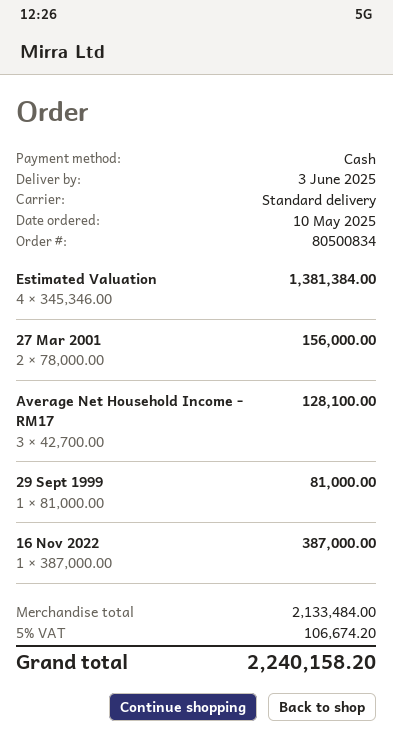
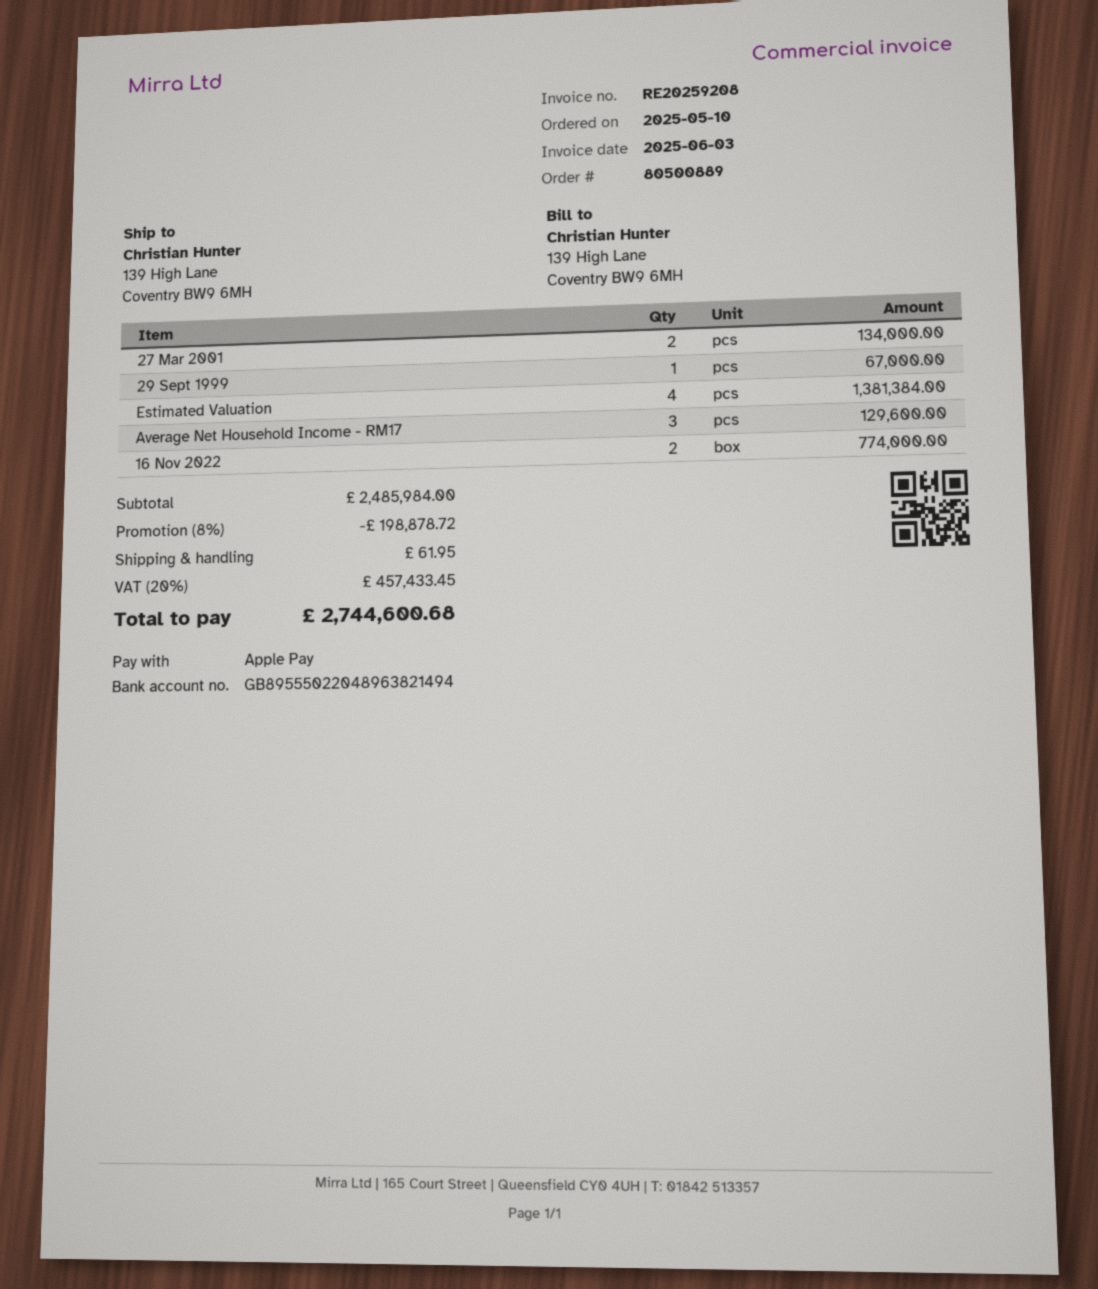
order number: 80500834 -> 80500889
payment method: cash -> Apple Pay
27 Mar 2001: 2 for 156000.00 -> 2 for 134000.00
Average Net Household Income - RM17: 3 for 128100.00 -> 3 for 129600.00
29 Sept 1999: 1 for 81000.00 -> 1 for 67000.00
16 Nov 2022: 1 for 387000.00 -> 2 for 774000.00
subtotal: 2133484.00 -> 2485984.00
discount: none -> 8% = 198878.72
shipping: none -> 61.95
tax: 5% = 106674.20 -> 20% = 457433.45
total: 2240158.20 -> 2744600.68

